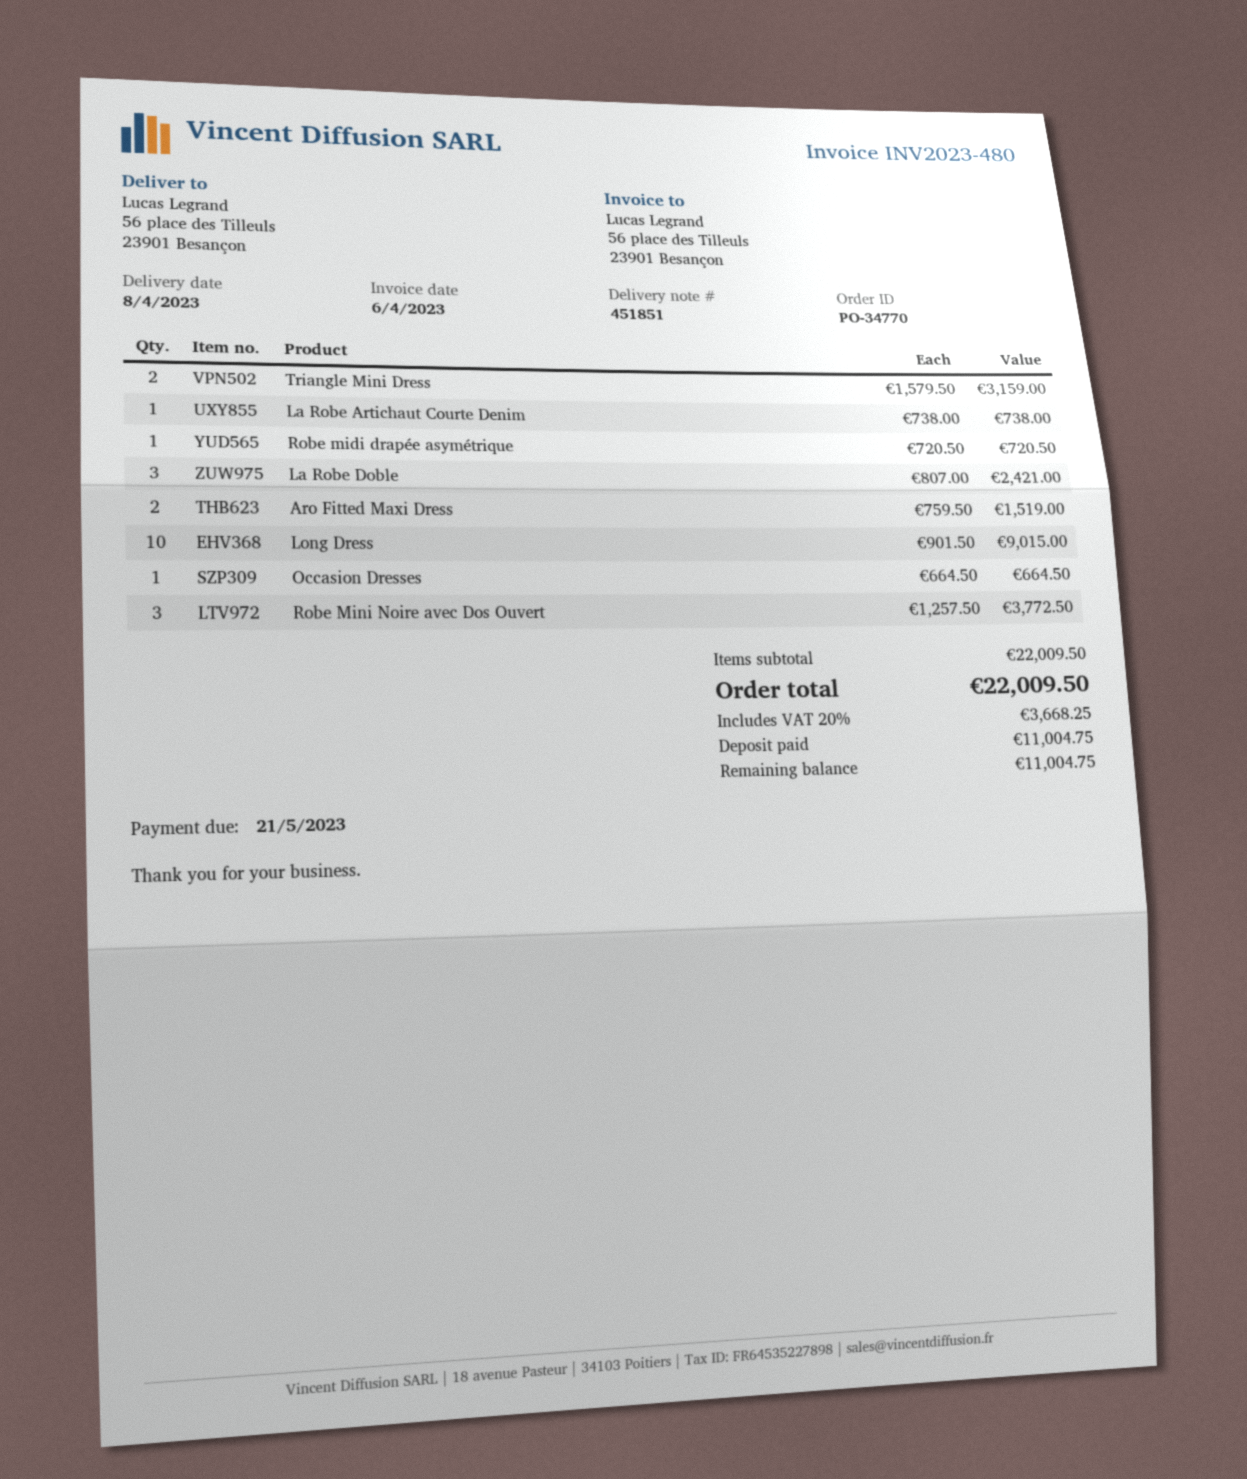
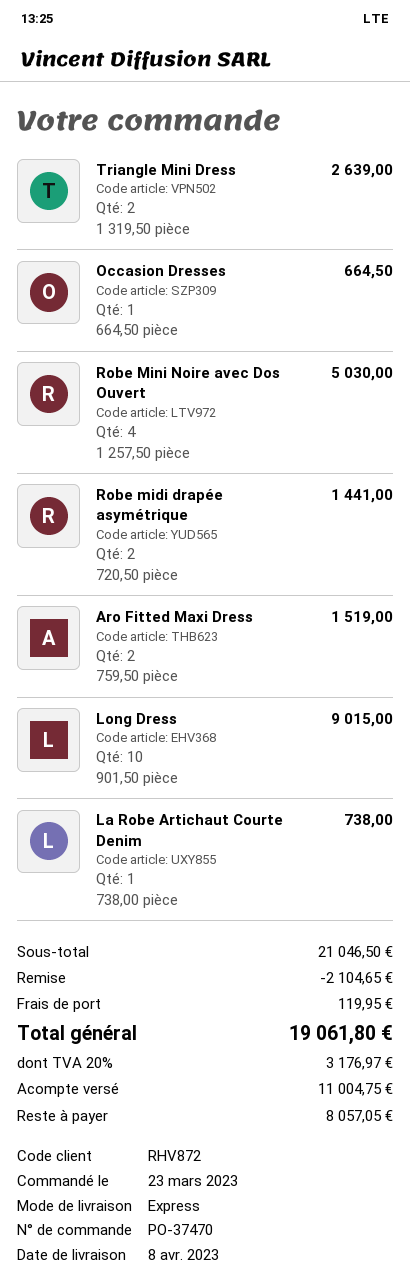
order number: PO-34770 -> PO-37470
Triangle Mini Dress: 2 x 1579.50 = 3159.00 -> 2 x 1319.50 = 2639.00
Robe midi drapée asymétrique: 1 x 720.50 = 720.50 -> 2 x 720.50 = 1441.00
La Robe Doble: 3 x 807.00 = 2421.00 -> none
Robe Mini Noire avec Dos Ouvert: 3 x 1257.50 = 3772.50 -> 4 x 1257.50 = 5030.00
subtotal: 22009.50 -> 21046.50
discount: none -> 2104.65
shipping: none -> 119.95
tax: 20% = 3668.25 -> 20% = 3176.97
total: 22009.50 -> 19061.80
balance: 11004.75 -> 8057.05

